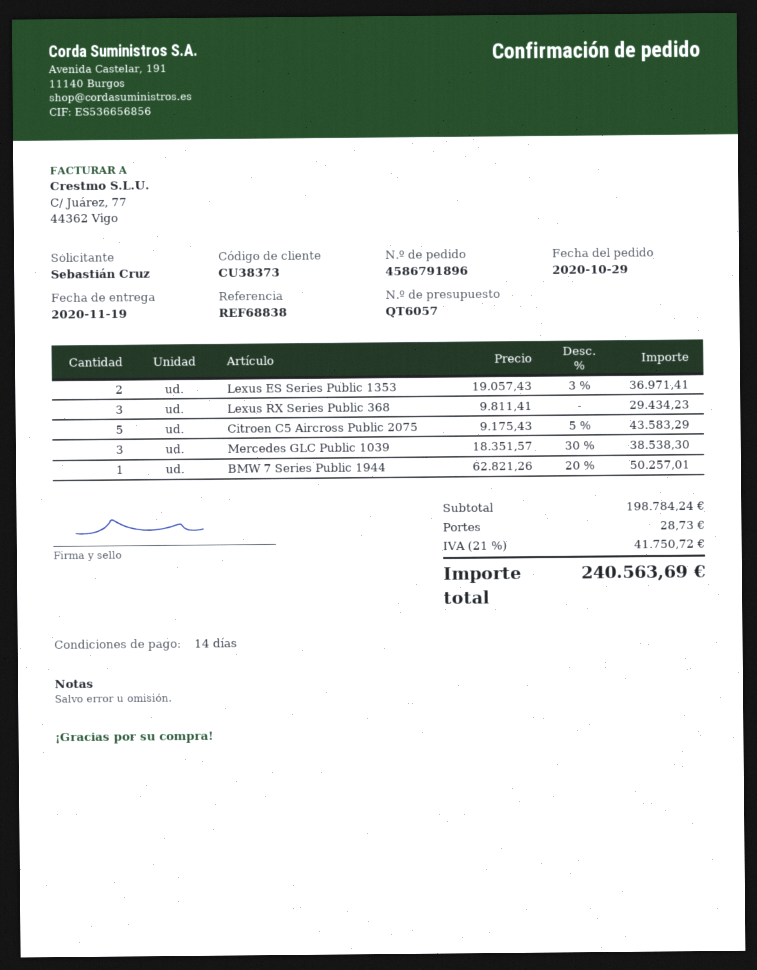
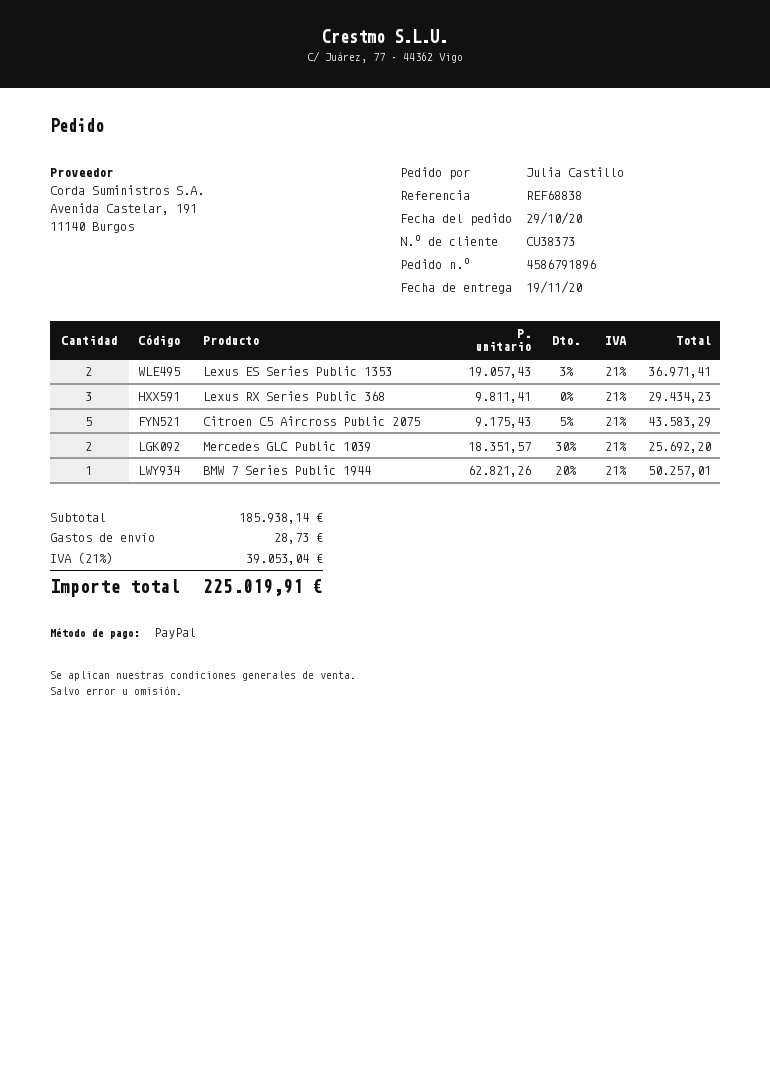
ordered by: Sebastián Cruz -> Julia Castillo
Mercedes GLC Public 1039: 3 x 18351.57 - 30% = 38538.30 -> 2 x 18351.57 - 30% = 25692.20
subtotal: 198784.24 -> 185938.14
tax: 21% = 41750.72 -> 21% = 39053.04
total: 240563.69 -> 225019.91

